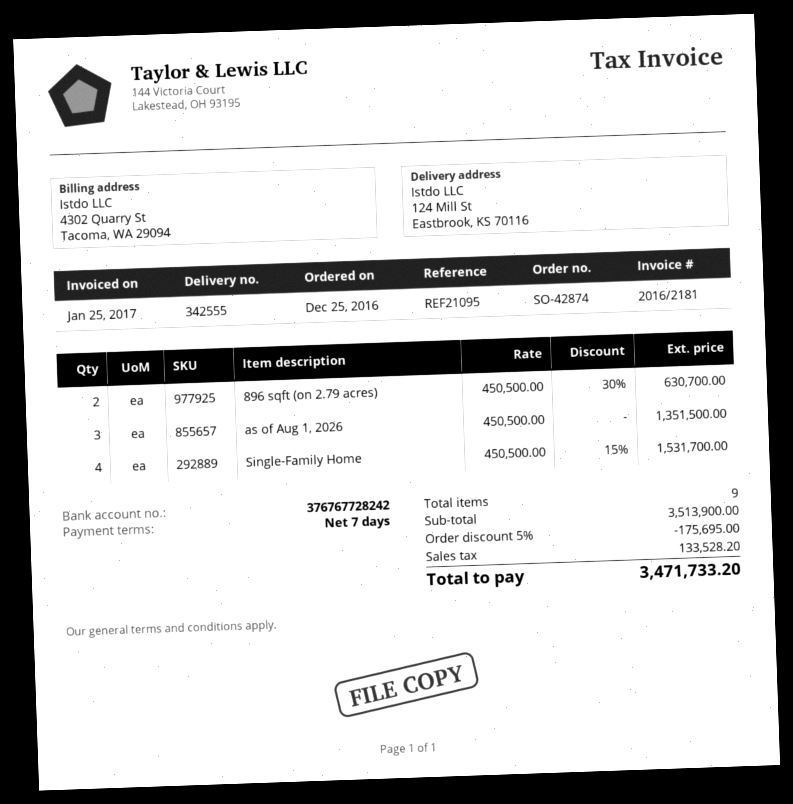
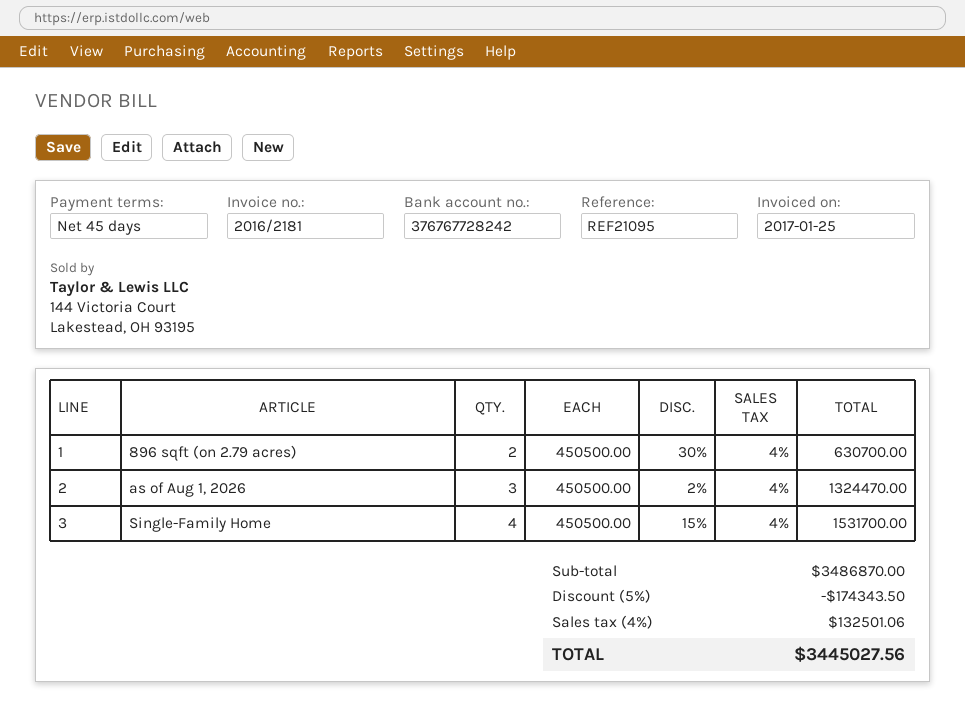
payment terms: 7 days -> 45 days
as of Aug 1, 2026: 3 x 450500.00 = 1351500.00 -> 3 x 450500.00 - 2% = 1324470.00
subtotal: 3513900.00 -> 3486870.00
discount: 5% = 175695.00 -> 5% = 174343.50
tax: 133528.20 -> 132501.06
total: 3471733.20 -> 3445027.56

